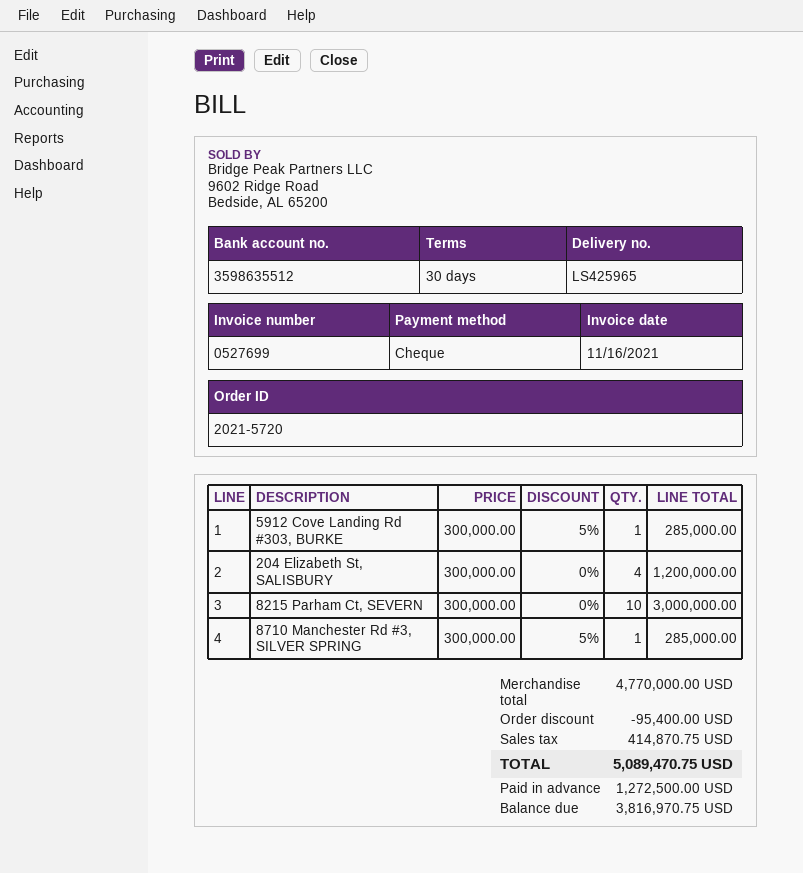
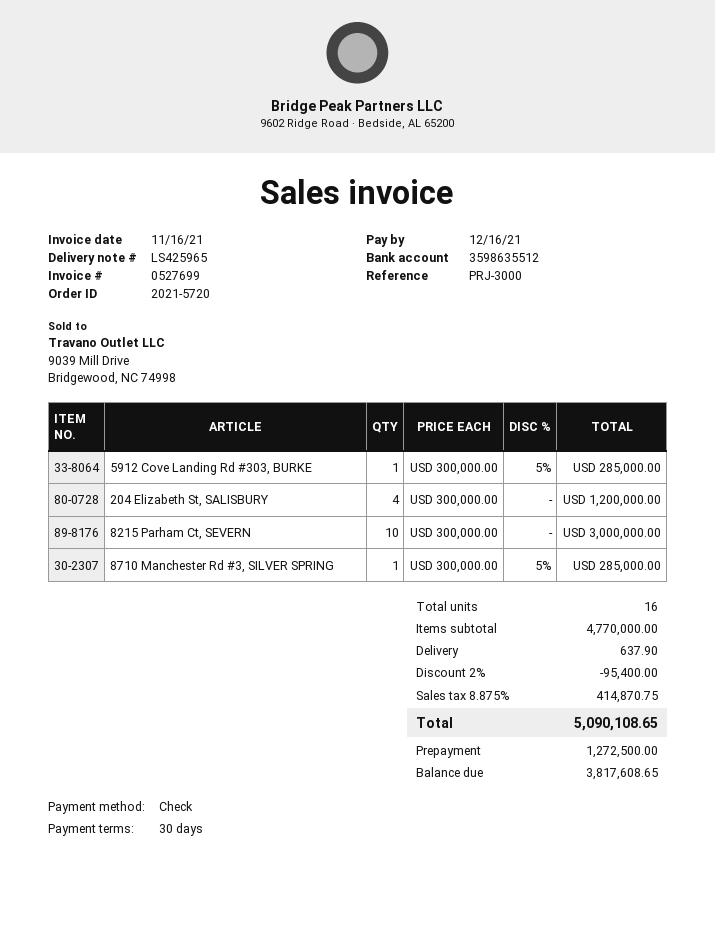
shipping: none -> 637.90
total: 5089470.75 -> 5090108.65
balance: 3816970.75 -> 3817608.65

